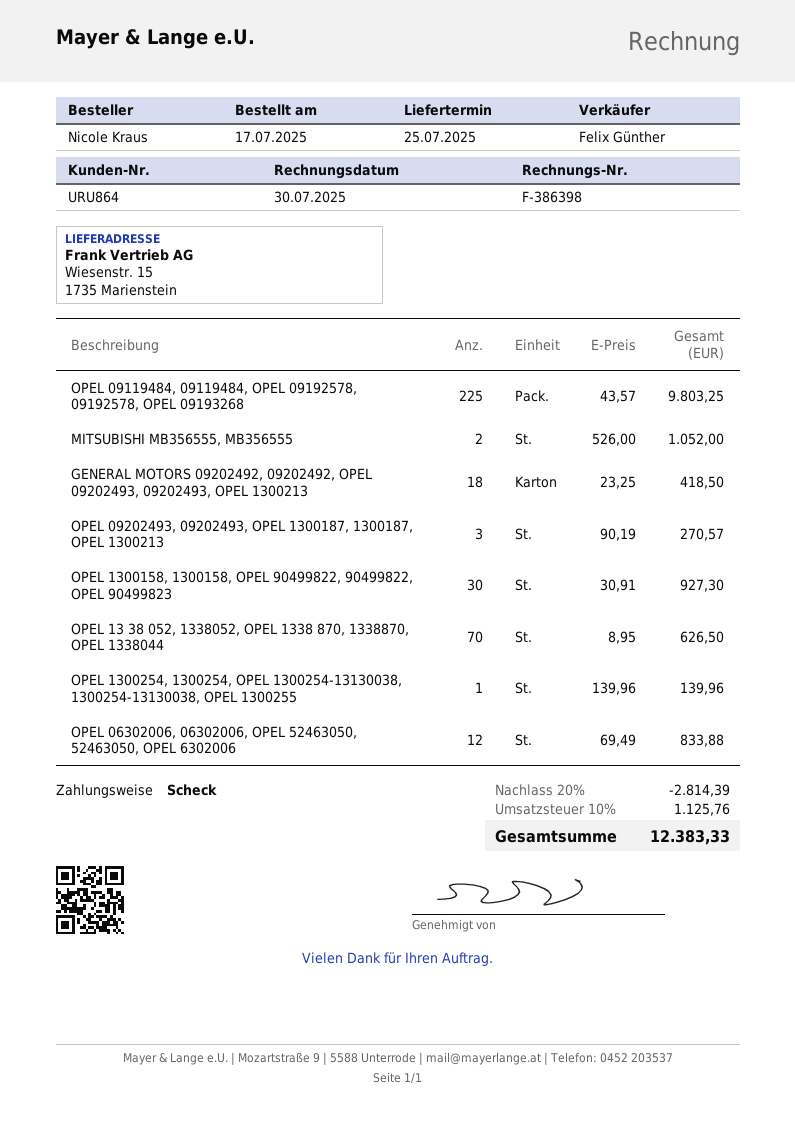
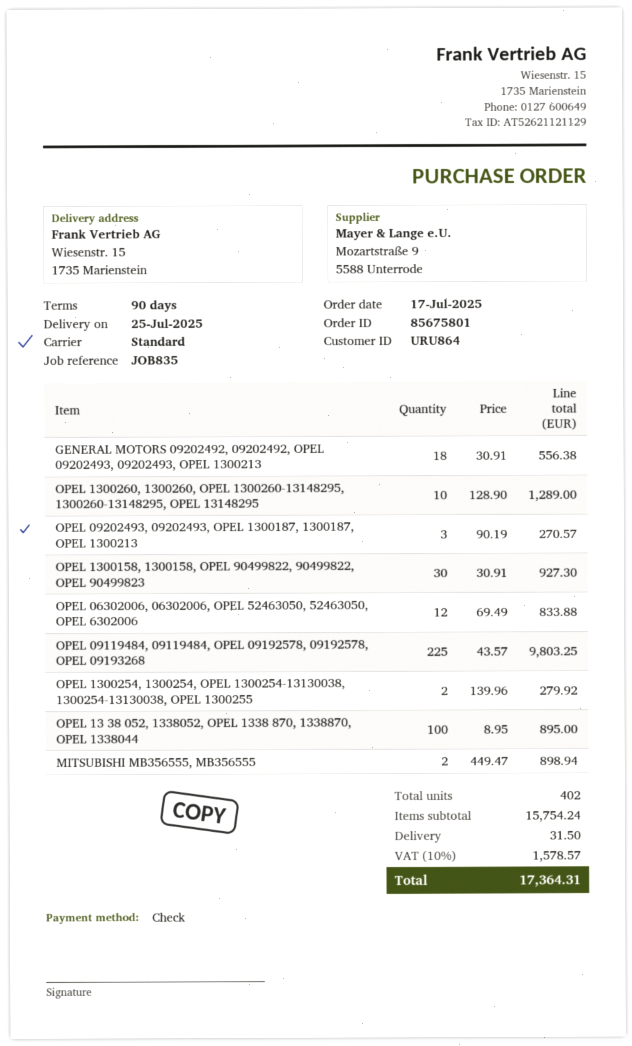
MITSUBISHI MB356555, MB356555: 2 x 526.00 = 1052.00 -> 2 x 449.47 = 898.94
GENERAL MOTORS 09202492, 09202492, OPEL 09202493, 09202493, OPEL 1300213: 18 x 23.25 = 418.50 -> 18 x 30.91 = 556.38
OPEL 13 38 052, 1338052, OPEL 1338 870, 1338870, OPEL 1338044: 70 x 8.95 = 626.50 -> 100 x 8.95 = 895.00
OPEL 1300254, 1300254, OPEL 1300254-13130038, 1300254-13130038, OPEL 1300255: 1 x 139.96 = 139.96 -> 2 x 139.96 = 279.92
OPEL 1300260, 1300260, OPEL 1300260-13148295, 1300260-13148295, OPEL 13148295: none -> 10 x 128.90 = 1289.00
discount: 20% = 2814.39 -> none
shipping: none -> 31.50
tax: 10% = 1125.76 -> 10% = 1578.57
total: 12383.33 -> 17364.31

